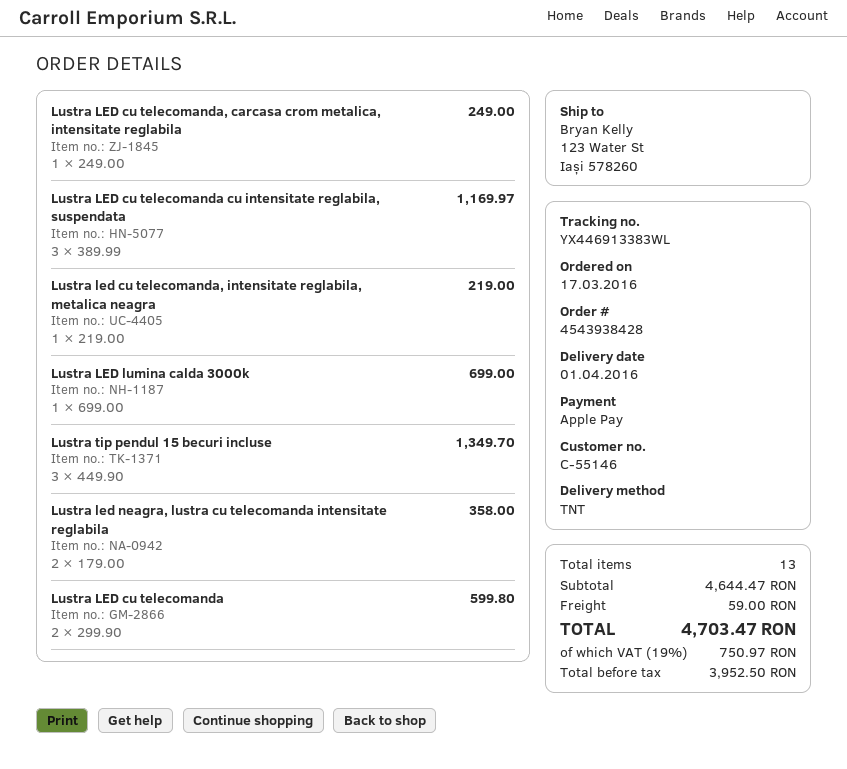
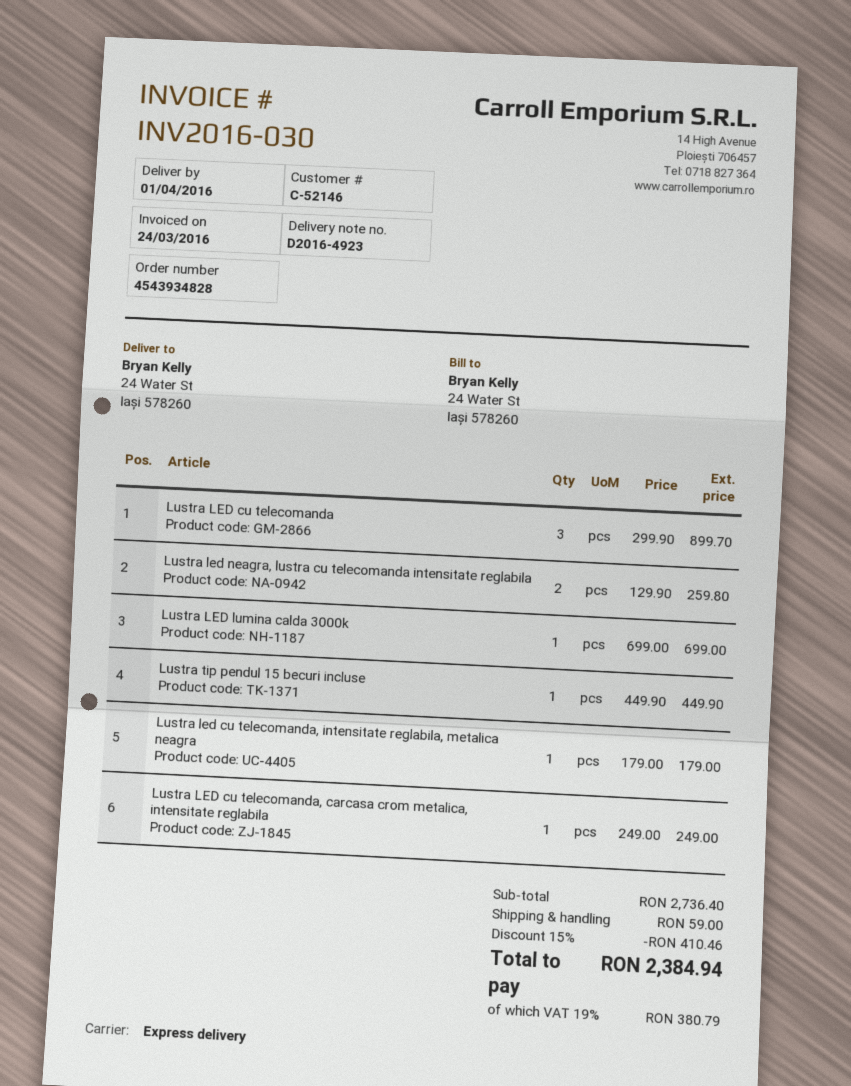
order number: 4543938428 -> 4543934828
customer number: C-55146 -> C-52146
shipping method: TNT -> express
ship to: 123 Water St, Iași 578260 -> 24 Water St, Iași 578260
Lustra LED cu telecomanda cu intensitate reglabila, suspendata: 3 x 389.99 = 1169.97 -> none
Lustra led cu telecomanda, intensitate reglabila, metalica neagra: 1 x 219.00 = 219.00 -> 1 x 179.00 = 179.00
Lustra tip pendul 15 becuri incluse: 3 x 449.90 = 1349.70 -> 1 x 449.90 = 449.90
Lustra led neagra, lustra cu telecomanda intensitate reglabila: 2 x 179.00 = 358.00 -> 2 x 129.90 = 259.80
Lustra LED cu telecomanda: 2 x 299.90 = 599.80 -> 3 x 299.90 = 899.70
subtotal: 4644.47 -> 2736.40
discount: none -> 15% = 410.46
tax: 19% = 750.97 -> 19% = 380.79
total: 4703.47 -> 2384.94

